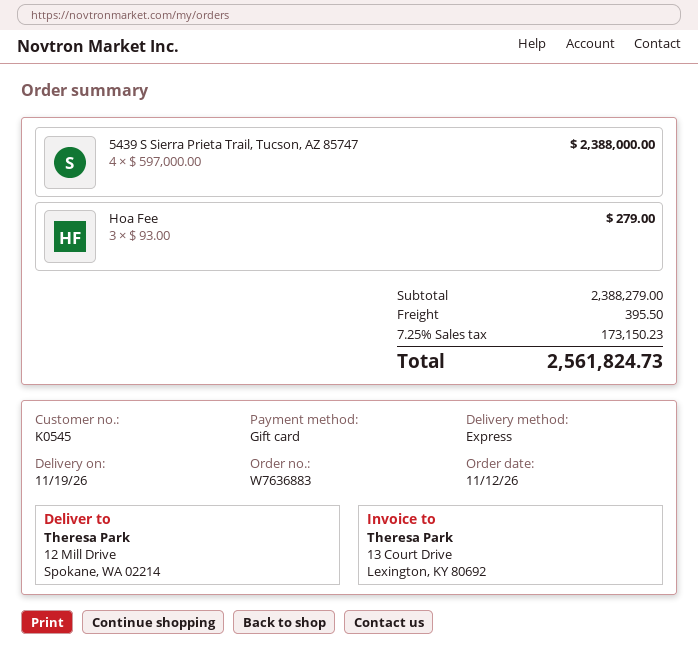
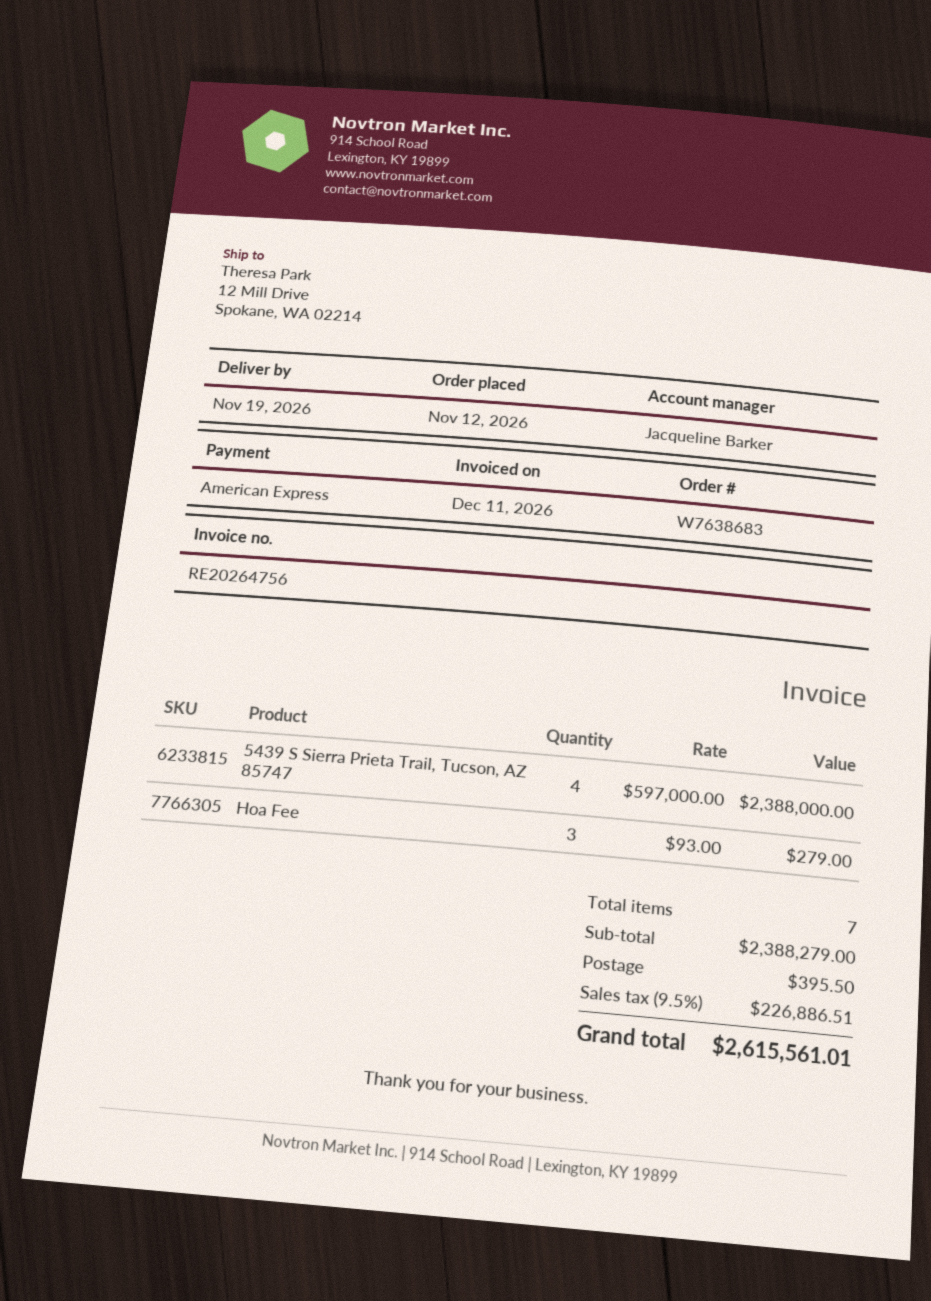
order number: W7636883 -> W7638683
payment method: gift card -> American Express
tax: 7.25% = 173150.23 -> 9.5% = 226886.51
total: 2561824.73 -> 2615561.01

